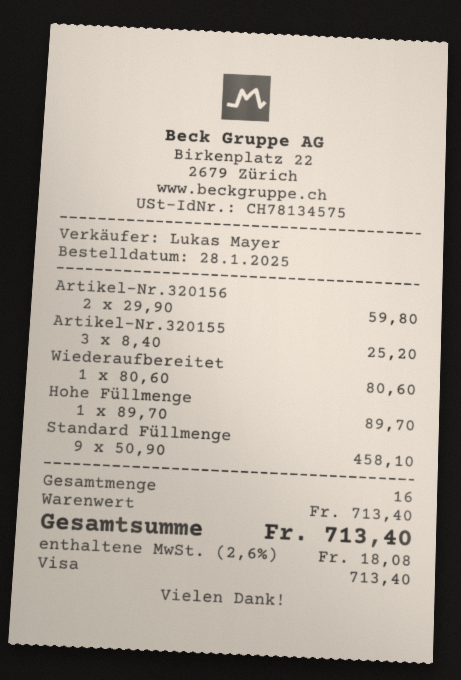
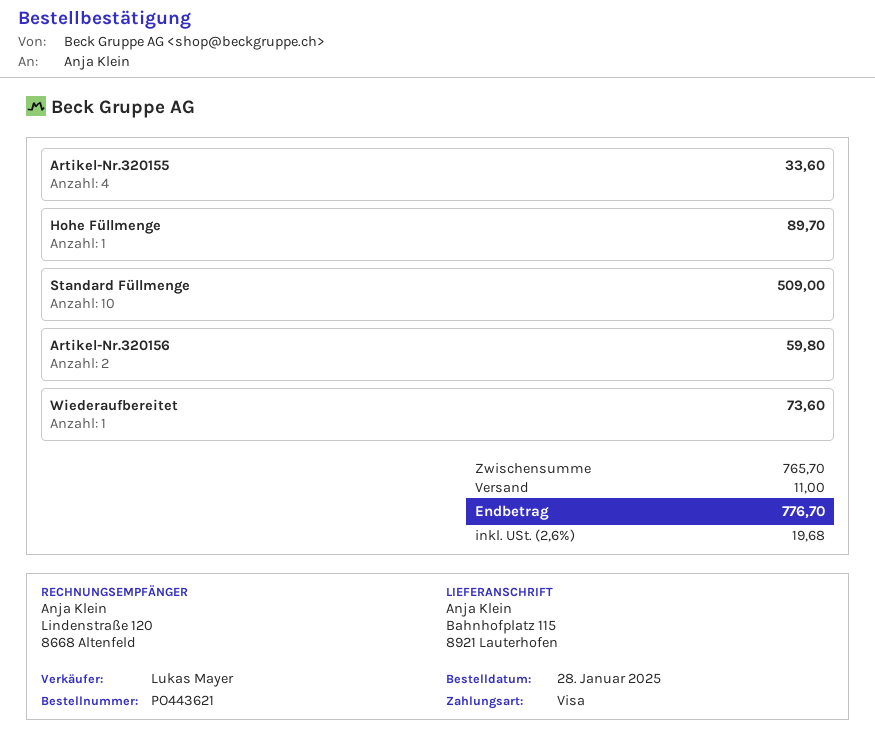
Artikel-Nr.320155: 3 for 25.20 -> 4 for 33.60
Wiederaufbereitet: 1 for 80.60 -> 1 for 73.60
Standard Füllmenge: 9 for 458.10 -> 10 for 509.00
subtotal: 713.40 -> 765.70
shipping: none -> 11.00
tax: 2.6% = 18.08 -> 2.6% = 19.68
total: 713.40 -> 776.70

